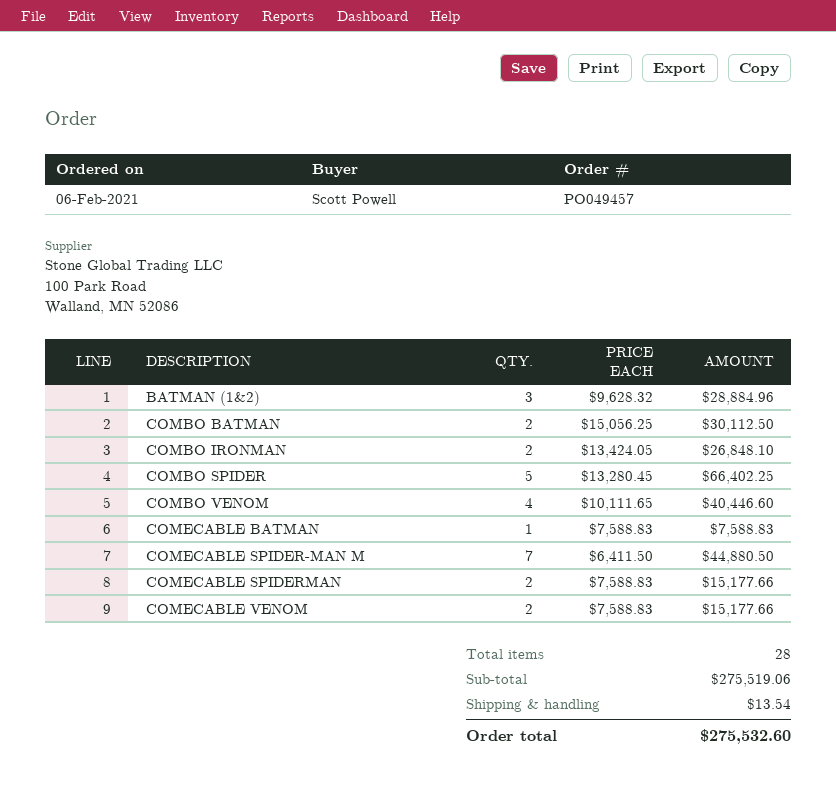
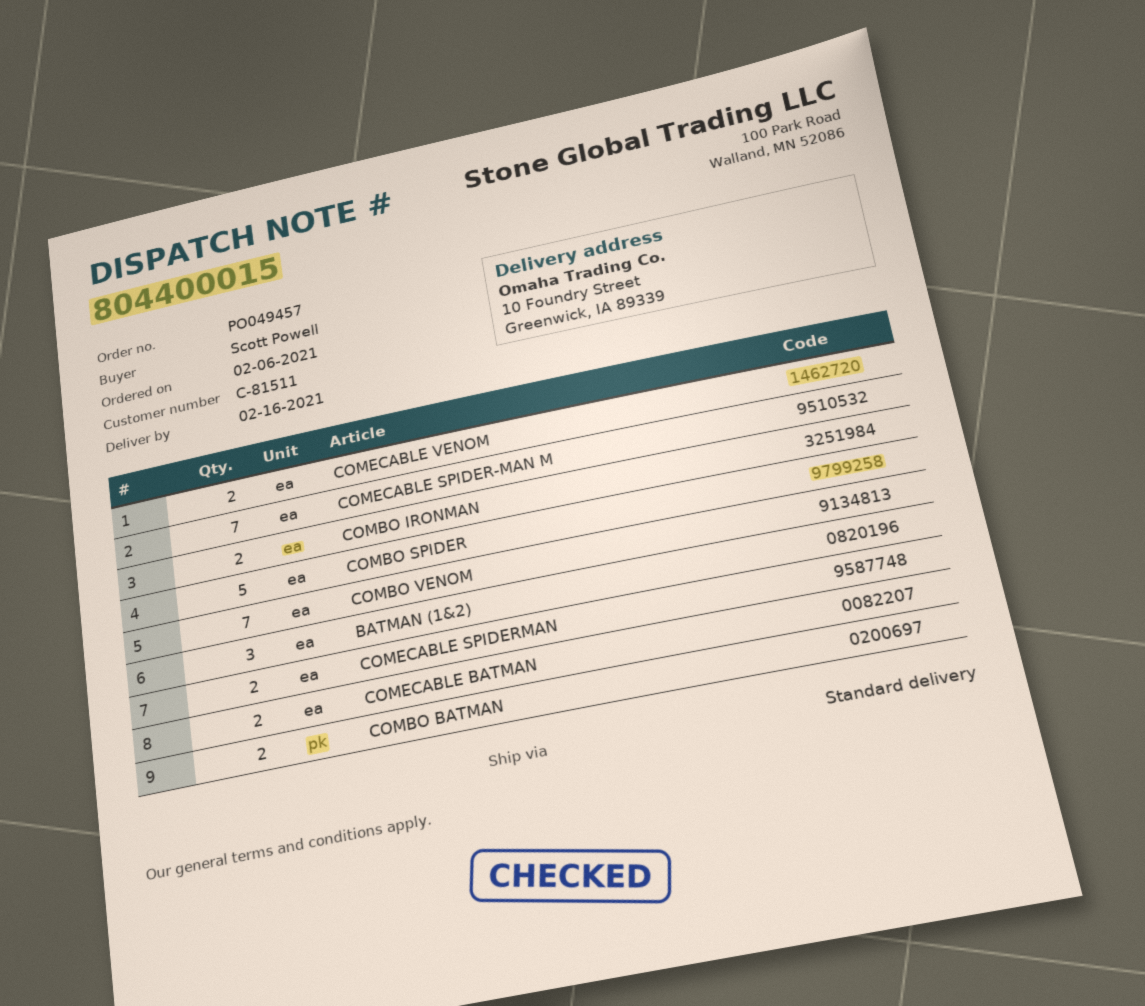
COMBO VENOM: 4 -> 7
COMECABLE BATMAN: 1 -> 2

